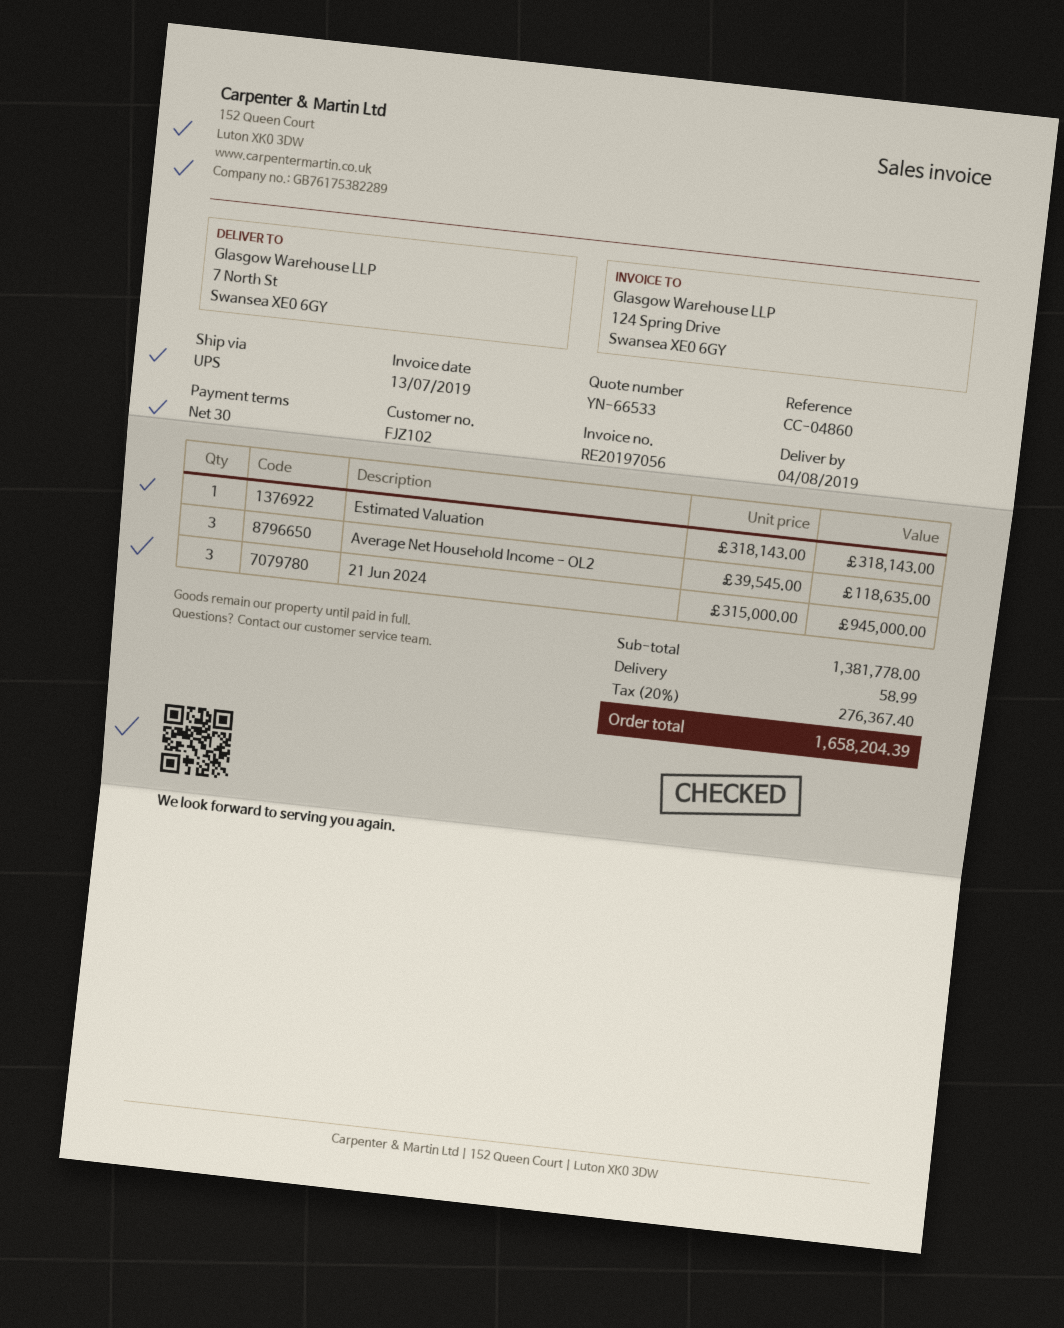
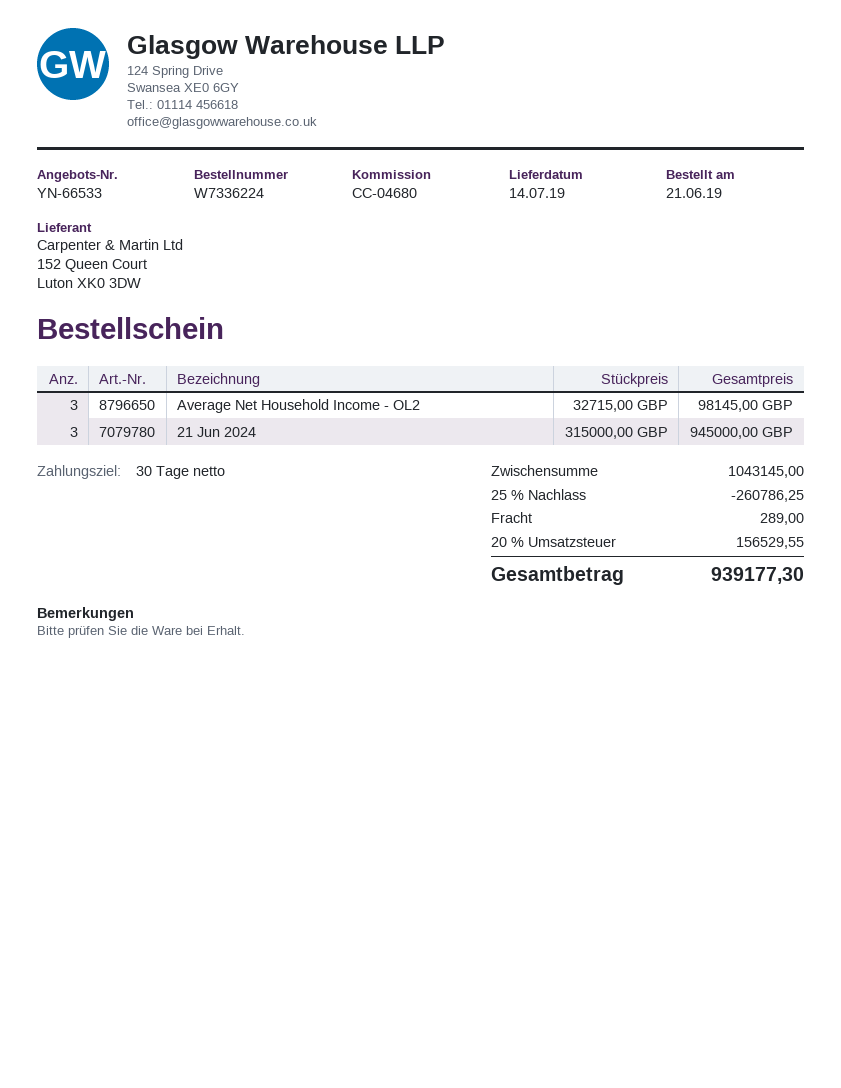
delivery date: 2019-08-04 -> 2019-07-14
reference: CC-04860 -> CC-04680
Estimated Valuation: 1 x 318143.00 = 318143.00 -> none
Average Net Household Income - OL2: 3 x 39545.00 = 118635.00 -> 3 x 32715.00 = 98145.00
subtotal: 1381778.00 -> 1043145.00
discount: none -> 25% = 260786.25
shipping: 58.99 -> 289.00
tax: 20% = 276367.40 -> 20% = 156529.55
total: 1658204.39 -> 939177.30

